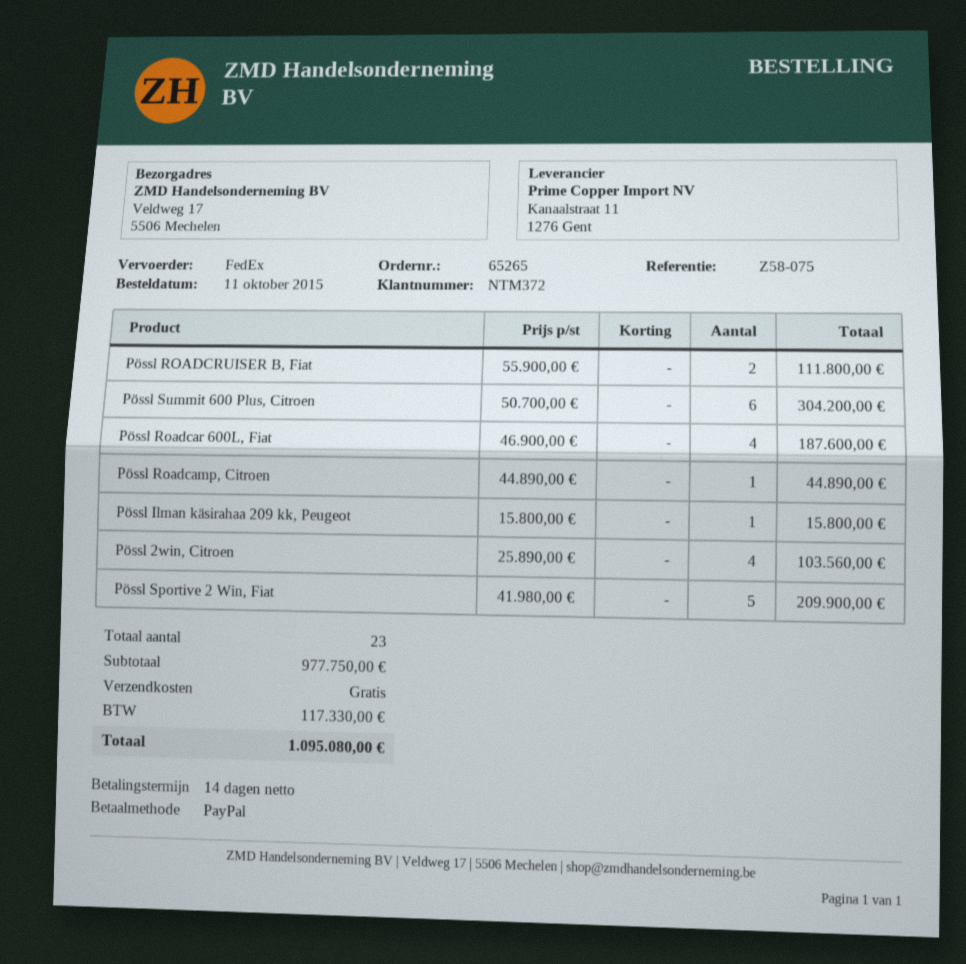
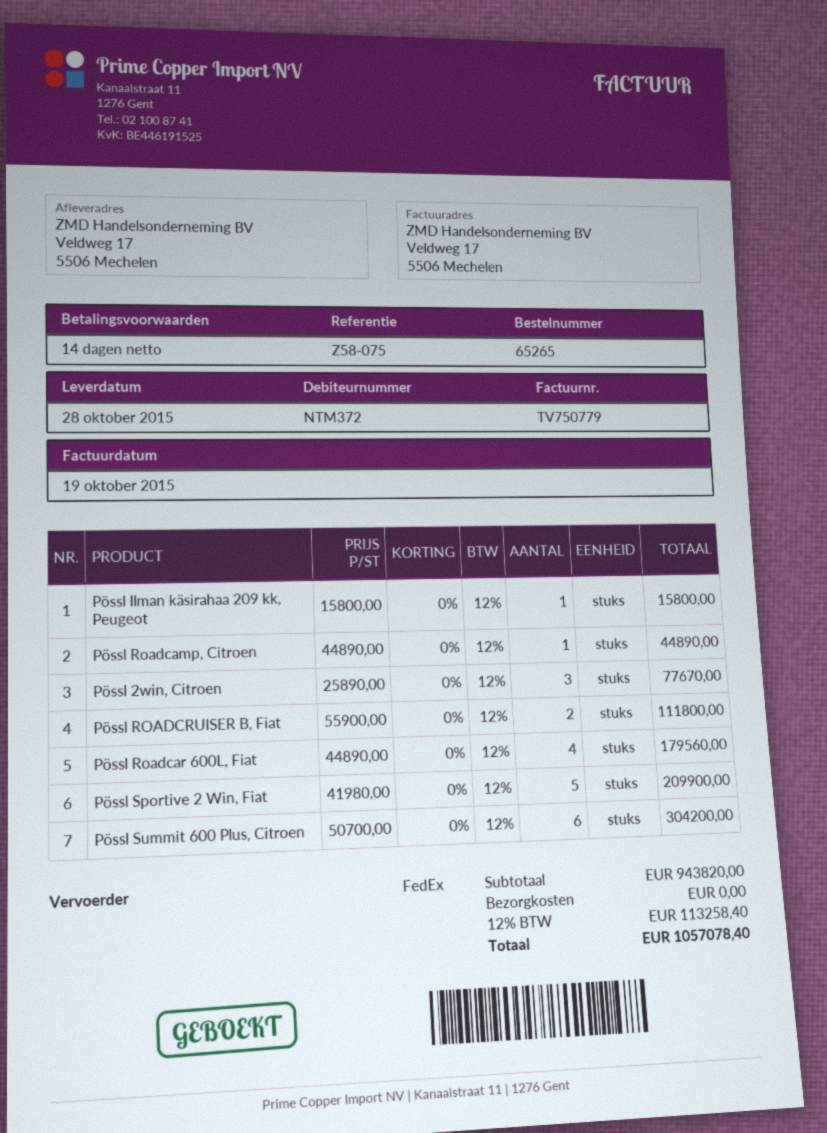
Pössl Roadcar 600L, Fiat: 4 x 46900.00 = 187600.00 -> 4 x 44890.00 = 179560.00
Pössl 2win, Citroen: 4 x 25890.00 = 103560.00 -> 3 x 25890.00 = 77670.00
subtotal: 977750.00 -> 943820.00
tax: 117330.00 -> 113258.40
total: 1095080.00 -> 1057078.40

